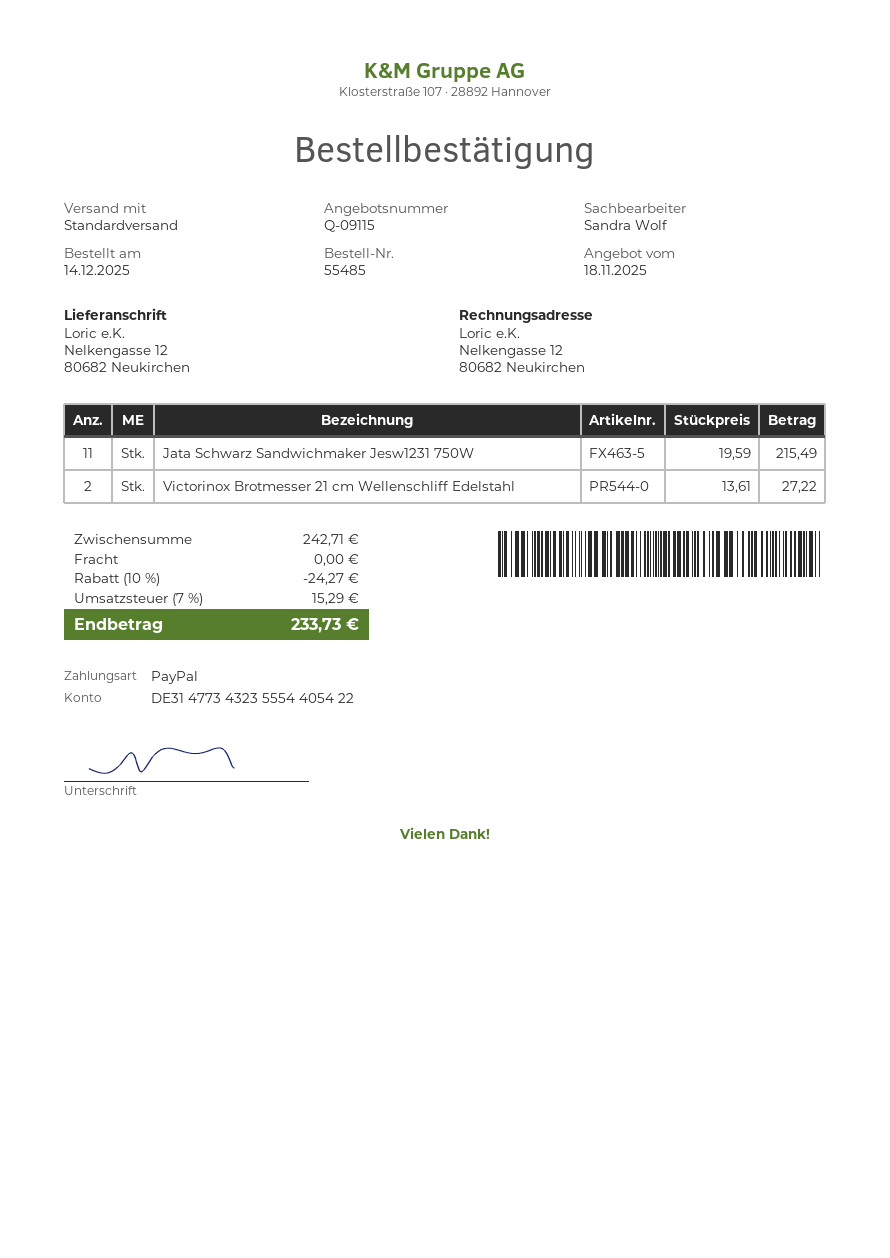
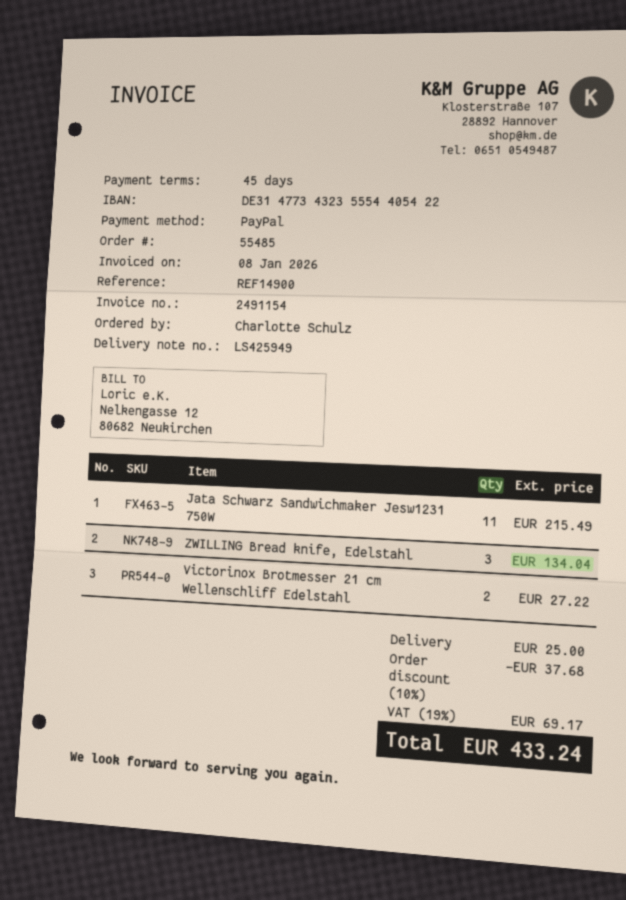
ZWILLING Bread knife, Edelstahl: none -> 3 for 134.04
discount: 10% = 24.27 -> 10% = 37.68
shipping: 0.00 -> 25.00
tax: 7% = 15.29 -> 19% = 69.17
total: 233.73 -> 433.24

